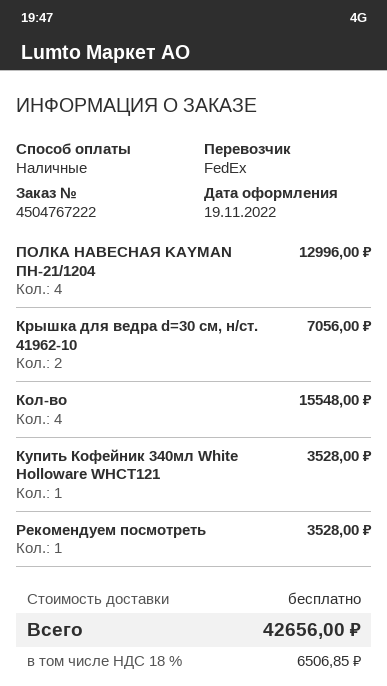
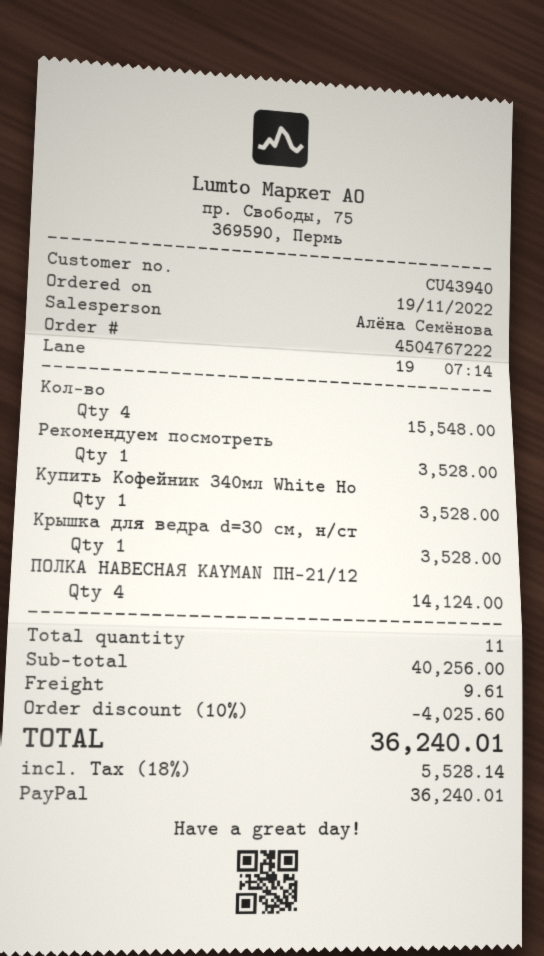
payment method: cash -> PayPal
ПОЛКА НАВЕСНАЯ KAYMAN ПН-21/1204: 4 for 12996.00 -> 4 for 14124.00
Крышка для ведра d=30 см, н/ст. 41962-10: 2 for 7056.00 -> 1 for 3528.00
discount: none -> 10% = 4025.60
shipping: 0.00 -> 9.61
tax: 18% = 6506.85 -> 18% = 5528.14
total: 42656.00 -> 36240.01

